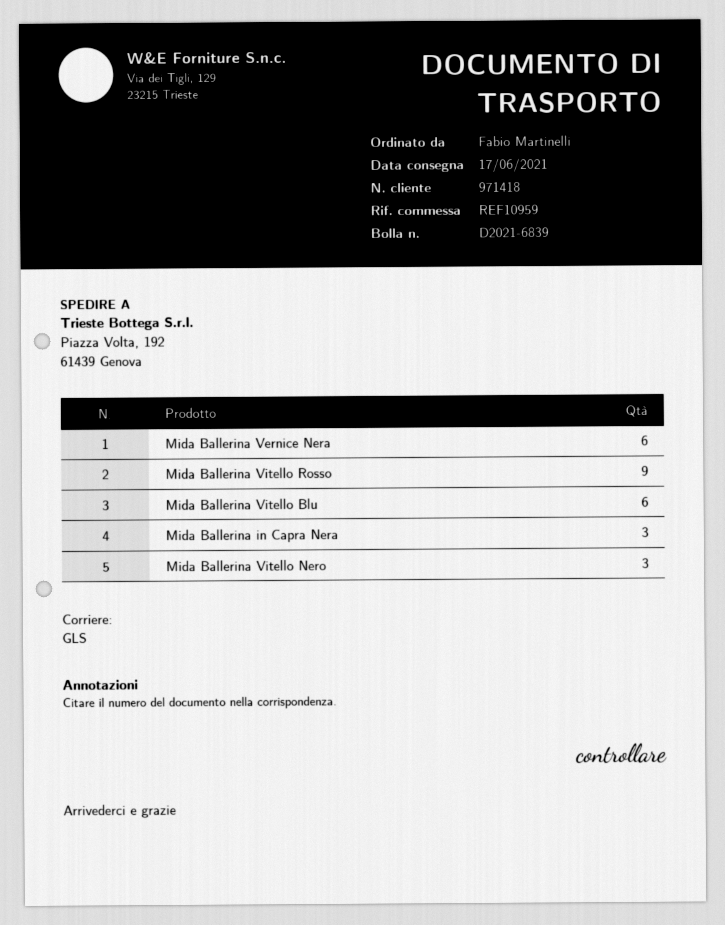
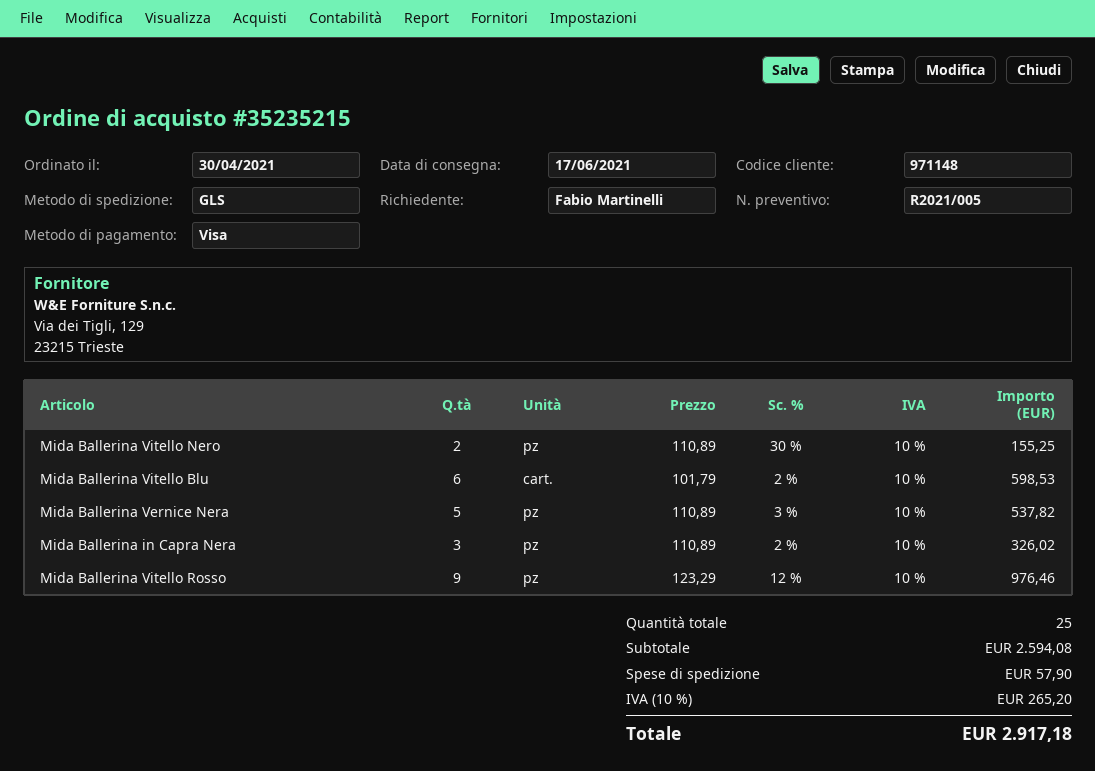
customer number: 971418 -> 971148
Mida Ballerina Vernice Nera: 6 -> 5
Mida Ballerina Vitello Nero: 3 -> 2

